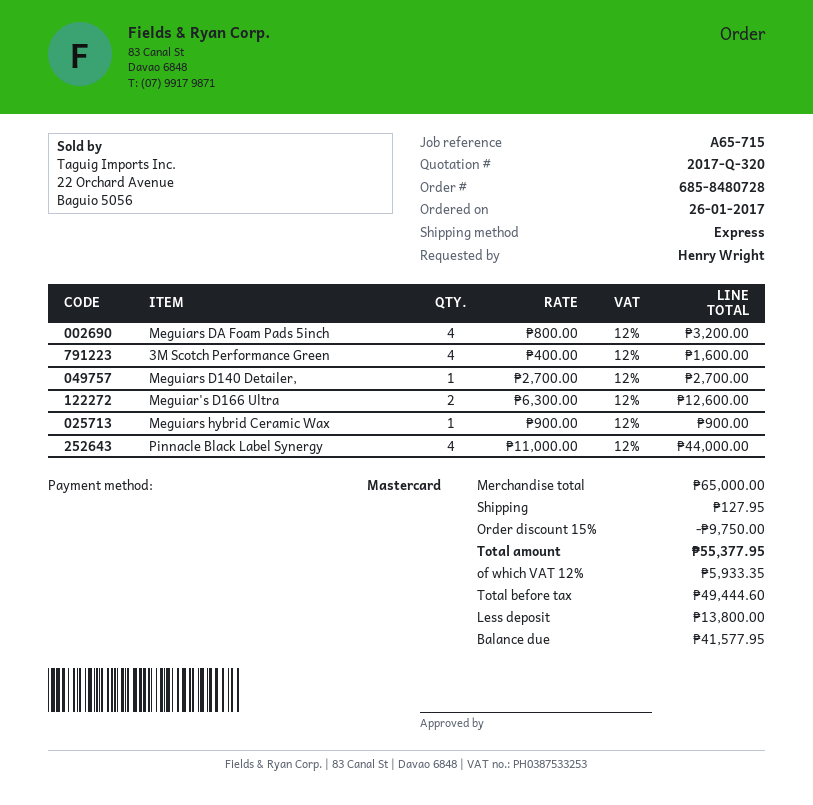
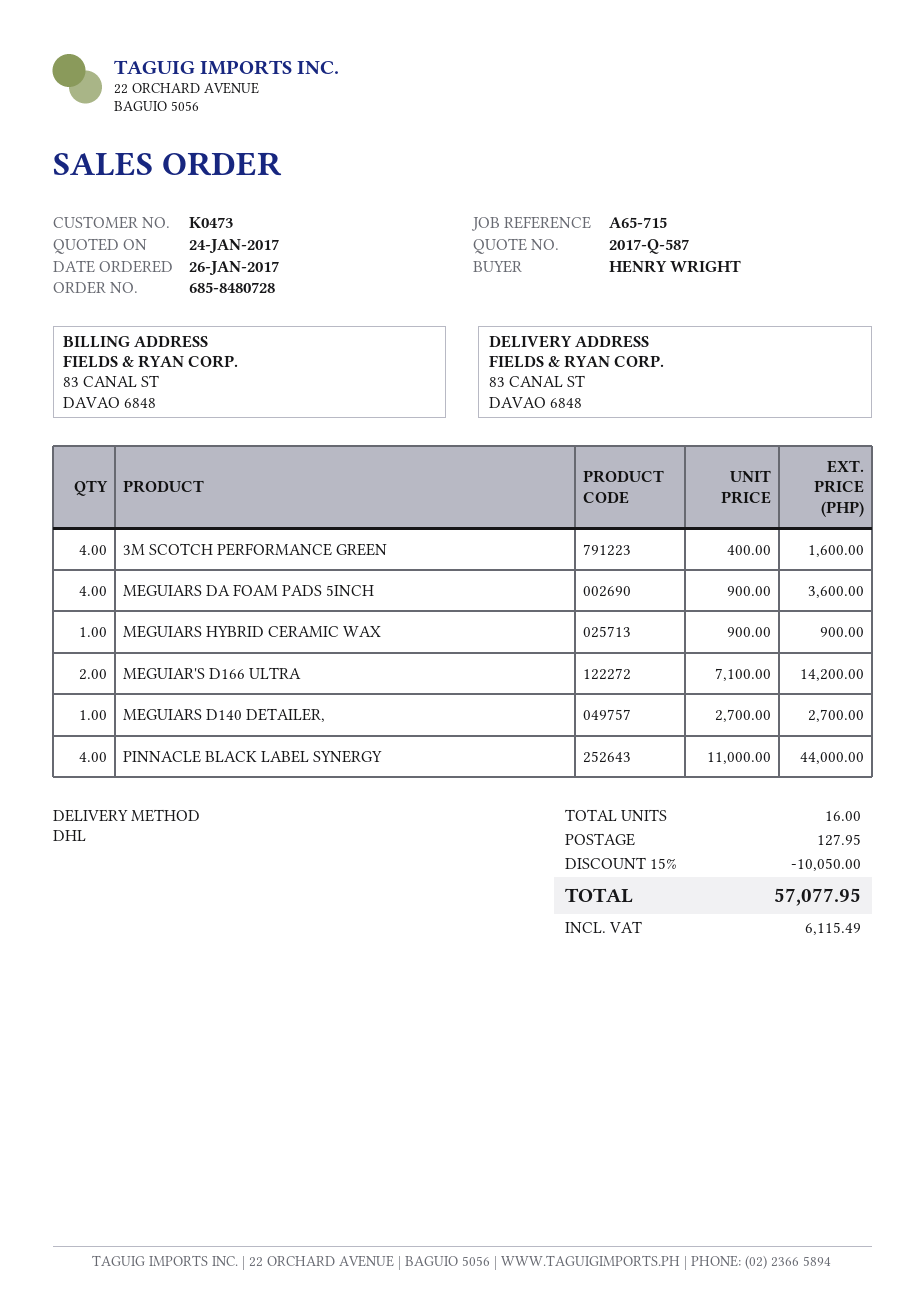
quote number: 2017-Q-320 -> 2017-Q-587
shipping method: express -> DHL
Meguiars DA Foam Pads 5inch: 4 x 800.00 = 3200.00 -> 4 x 900.00 = 3600.00
Meguiar's D166 Ultra: 2 x 6300.00 = 12600.00 -> 2 x 7100.00 = 14200.00
discount: 15% = 9750.00 -> 15% = 10050.00
tax: 5933.35 -> 6115.49
total: 55377.95 -> 57077.95

